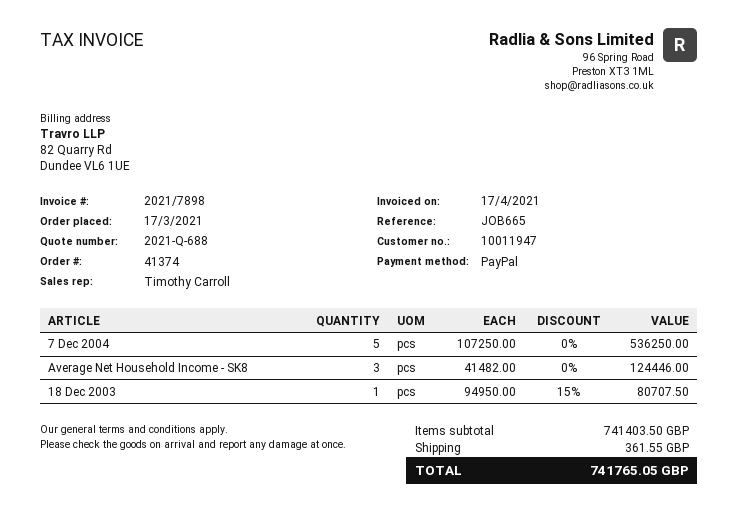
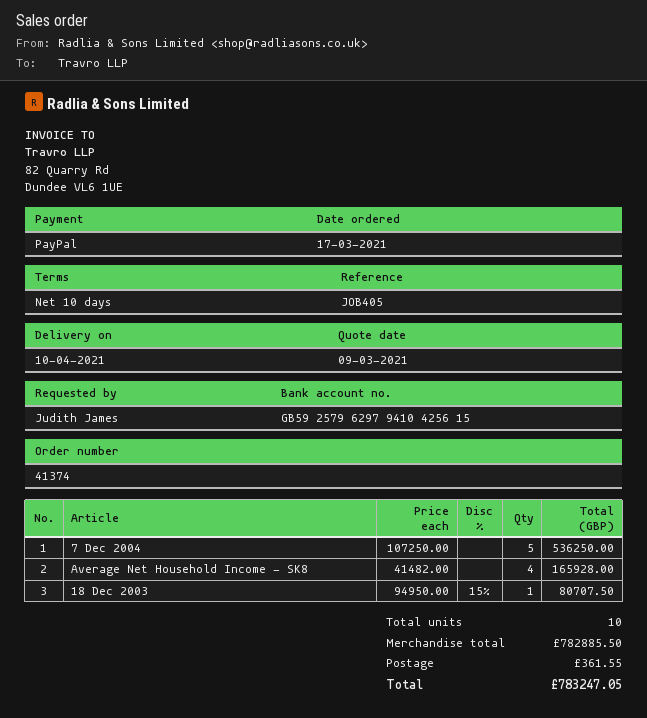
reference: JOB665 -> JOB405
Average Net Household Income - SK8: 3 x 41482.00 = 124446.00 -> 4 x 41482.00 = 165928.00
subtotal: 741403.50 -> 782885.50
total: 741765.05 -> 783247.05

